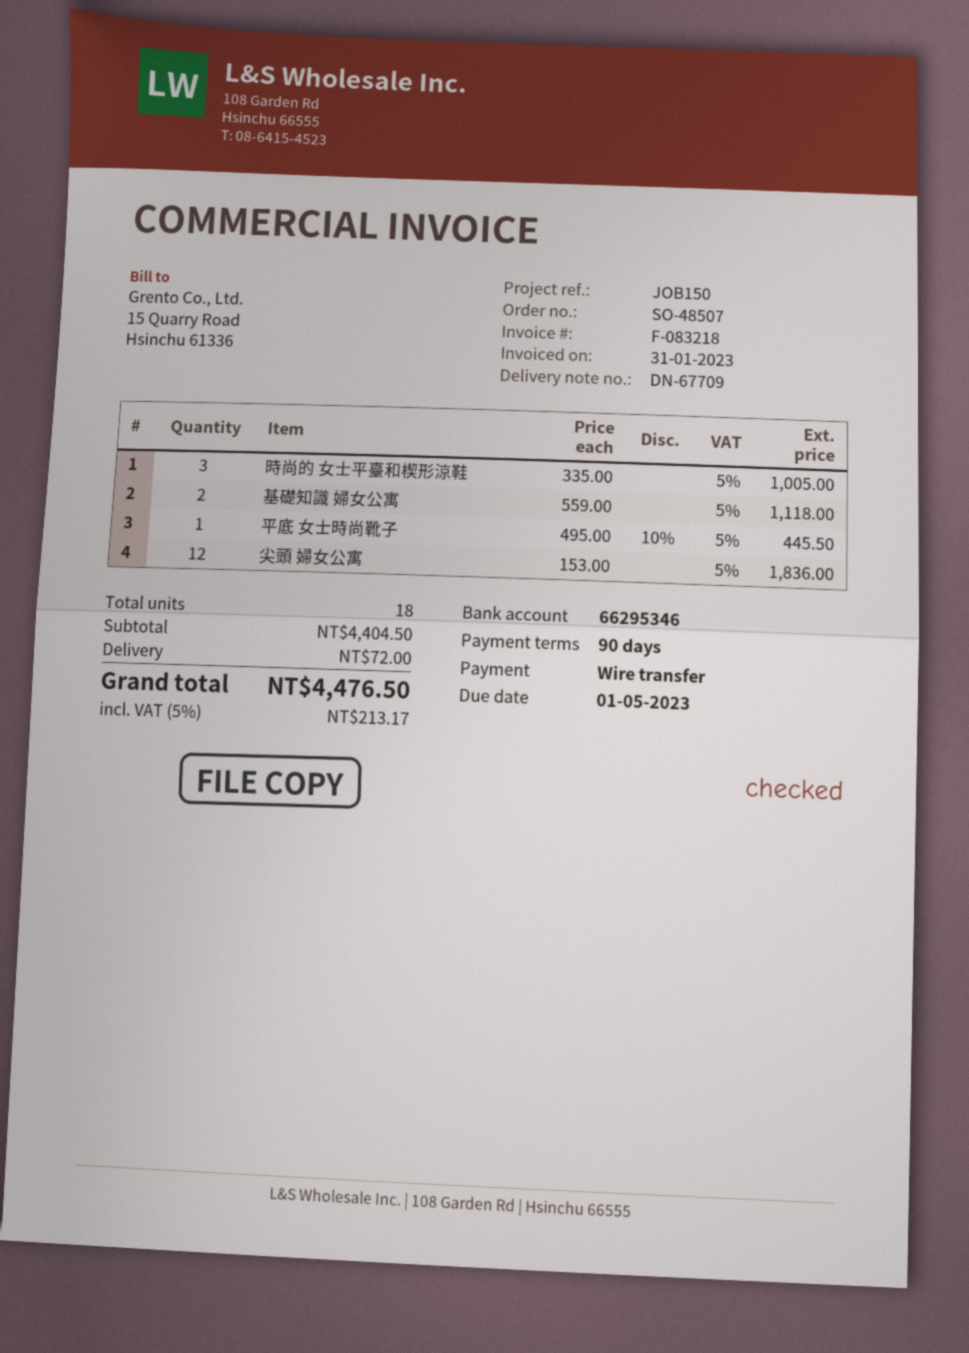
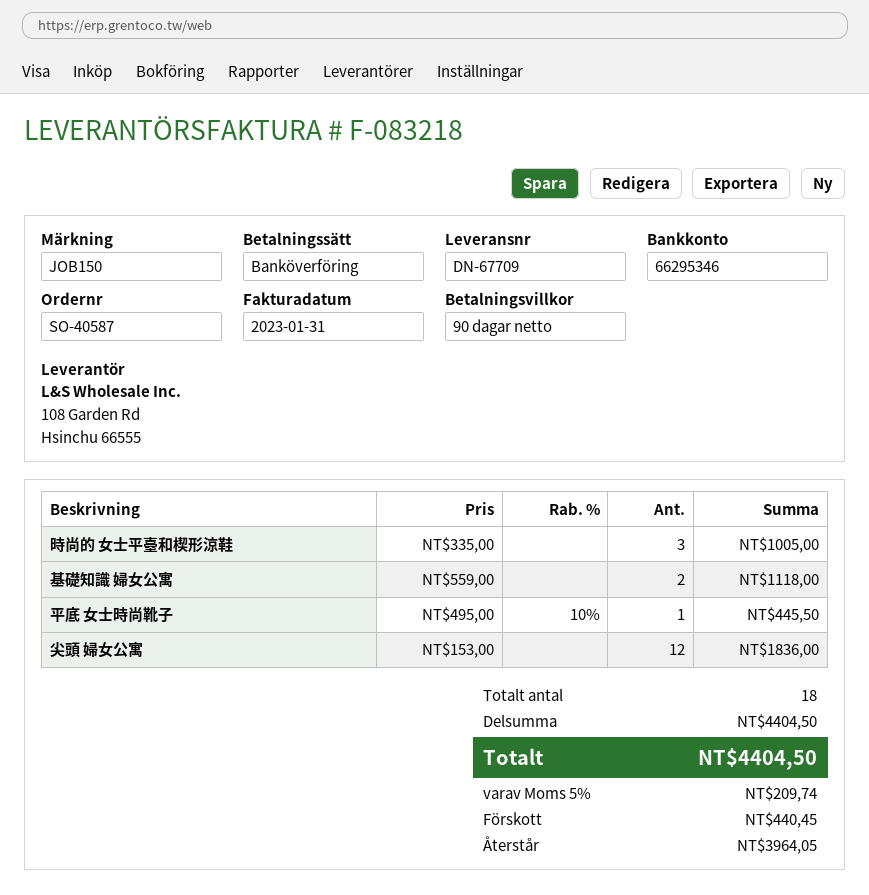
order number: SO-48507 -> SO-40587
shipping: 72.00 -> none
tax: 5% = 213.17 -> 5% = 209.74
total: 4476.50 -> 4404.50

